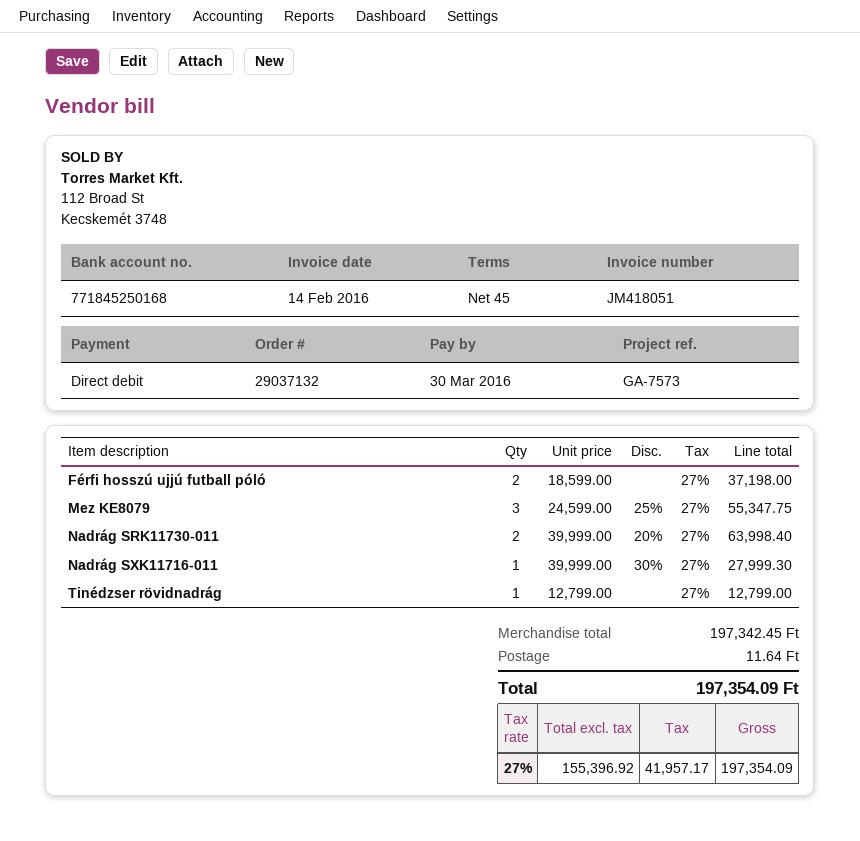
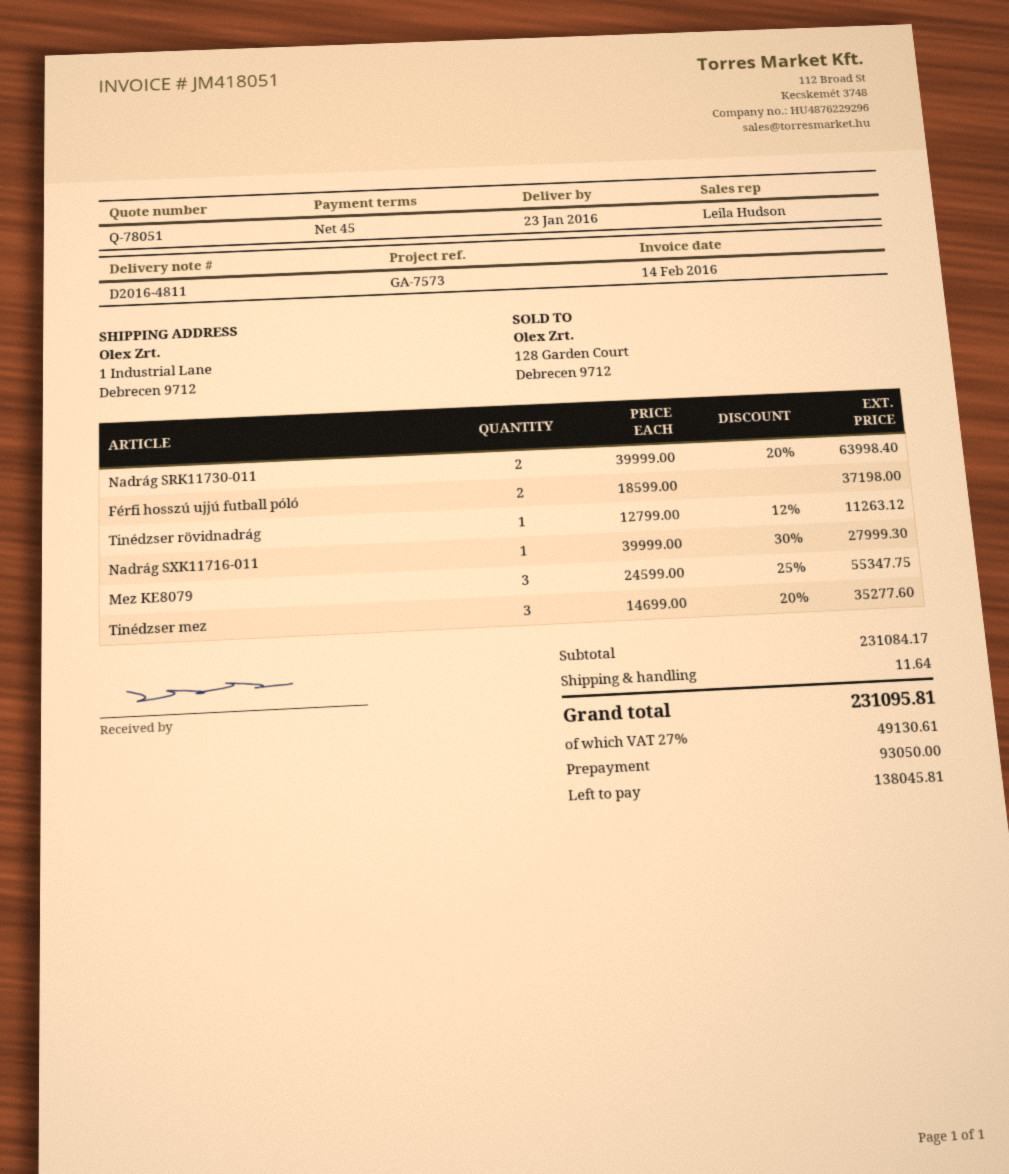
Tinédzser rövidnadrág: 1 x 12799.00 = 12799.00 -> 1 x 12799.00 - 12% = 11263.12
Tinédzser mez: none -> 3 x 14699.00 - 20% = 35277.60
subtotal: 197342.45 -> 231084.17
tax: 27% = 41957.17 -> 27% = 49130.61
total: 197354.09 -> 231095.81

